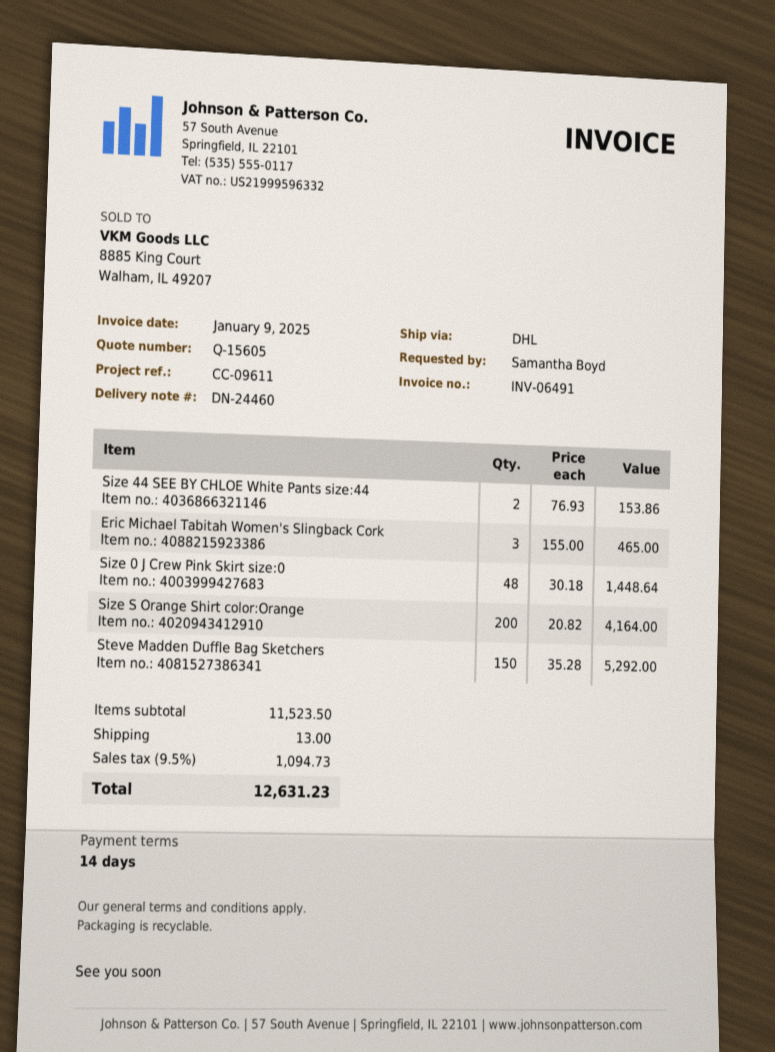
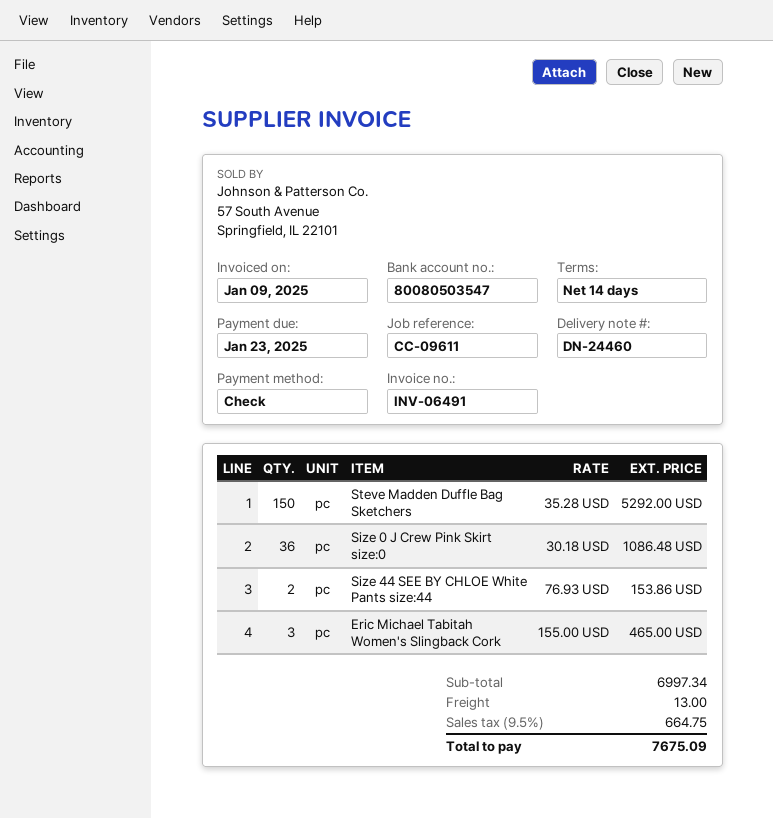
Size 0 J Crew Pink Skirt size:0: 48 x 30.18 = 1448.64 -> 36 x 30.18 = 1086.48
Size S Orange Shirt color:Orange: 200 x 20.82 = 4164.00 -> none
subtotal: 11523.50 -> 6997.34
tax: 9.5% = 1094.73 -> 9.5% = 664.75
total: 12631.23 -> 7675.09

